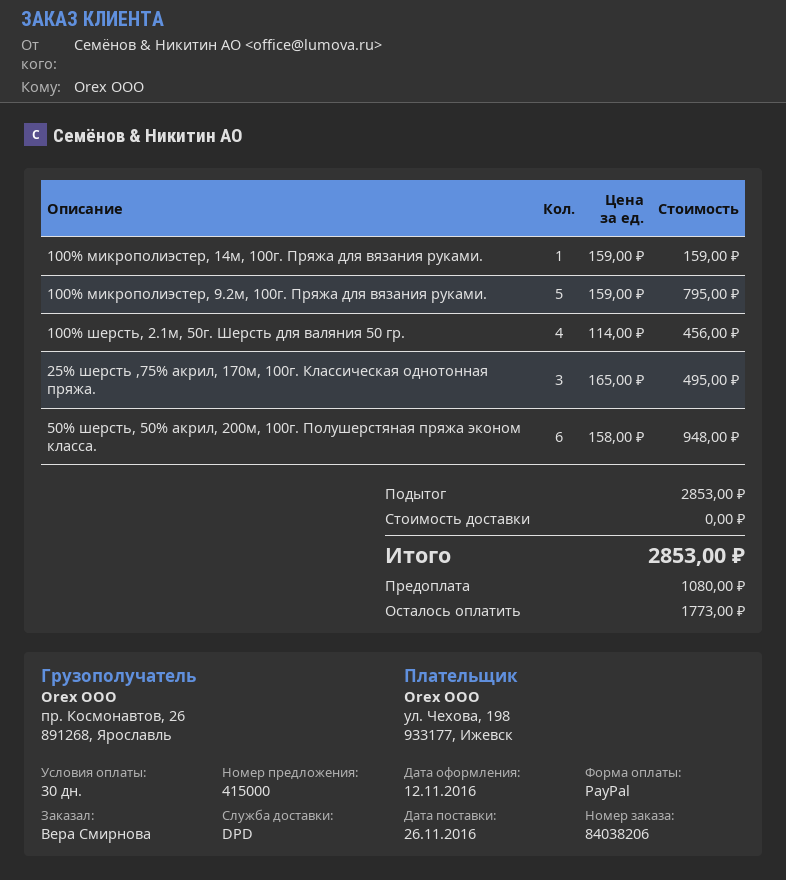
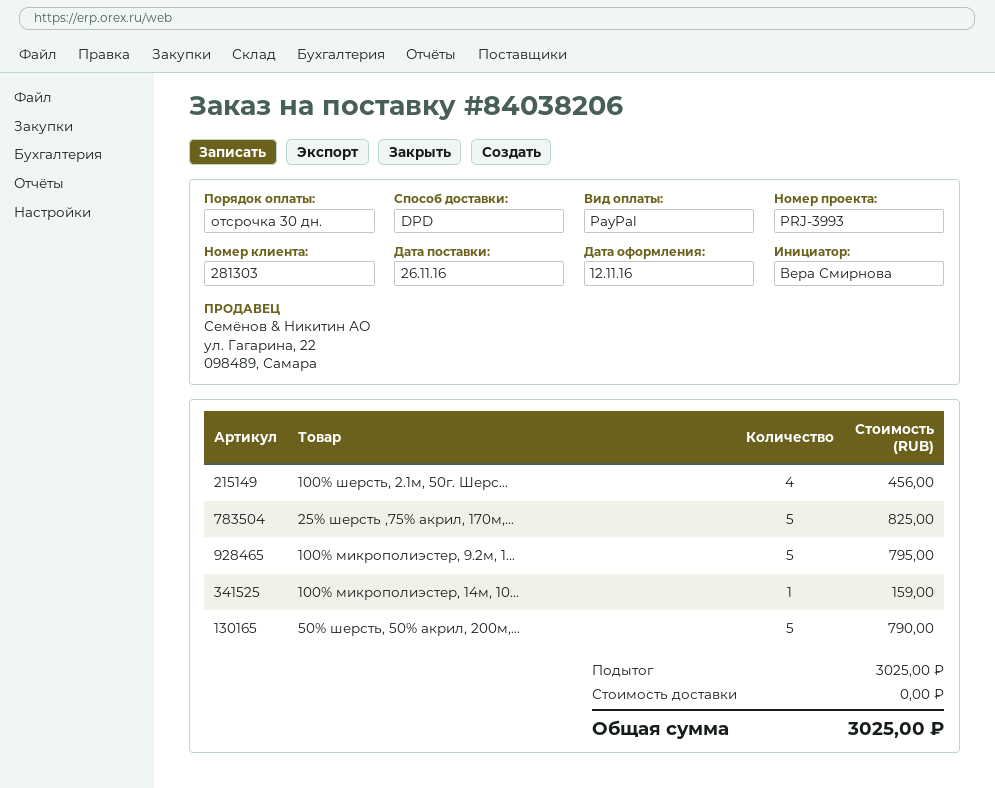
25% шерсть ,75% акрил, 170м, 100г. Классическая однотонная пряжа.: 3 for 495.00 -> 5 for 825.00
50% шерсть, 50% акрил, 200м, 100г. Полушерстяная пряжа эконом класса.: 6 for 948.00 -> 5 for 790.00
subtotal: 2853.00 -> 3025.00
total: 2853.00 -> 3025.00

